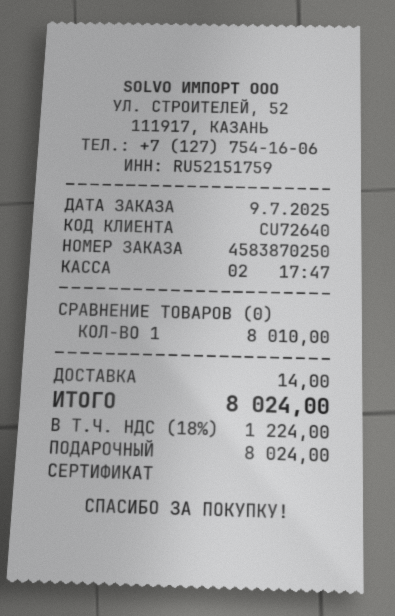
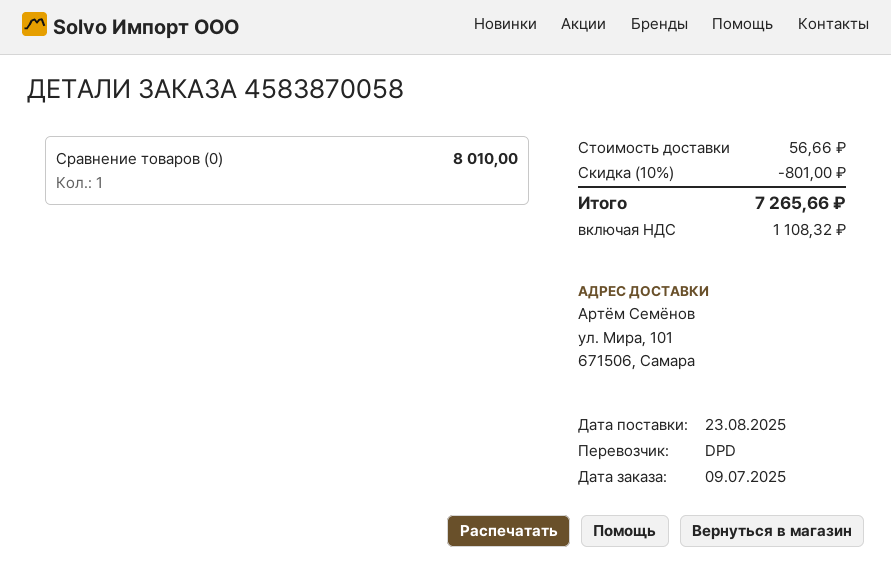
order number: 4583870250 -> 4583870058
discount: none -> 10% = 801.00
shipping: 14.00 -> 56.66
tax: 1224.00 -> 1108.32
total: 8024.00 -> 7265.66

